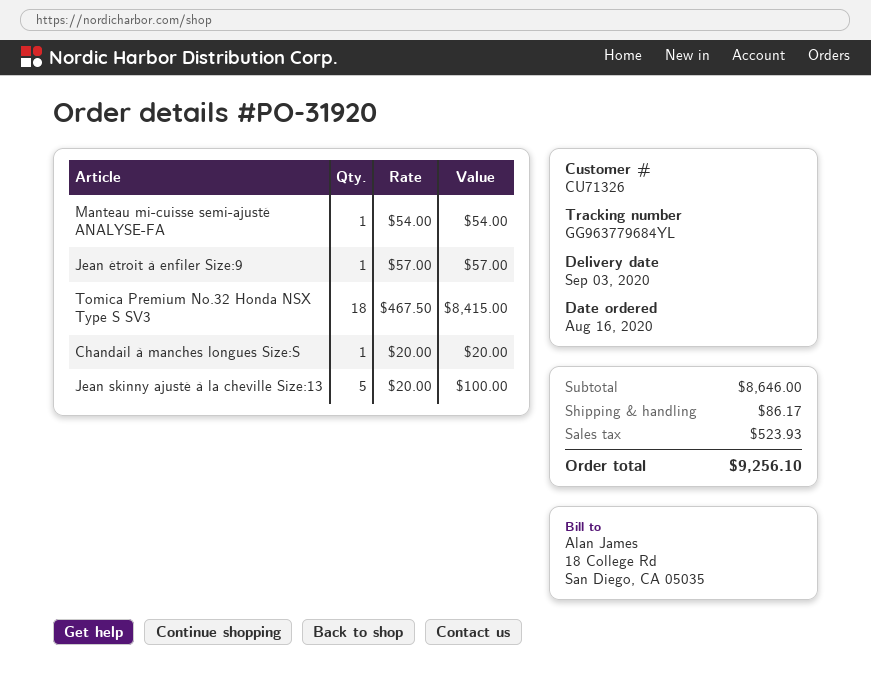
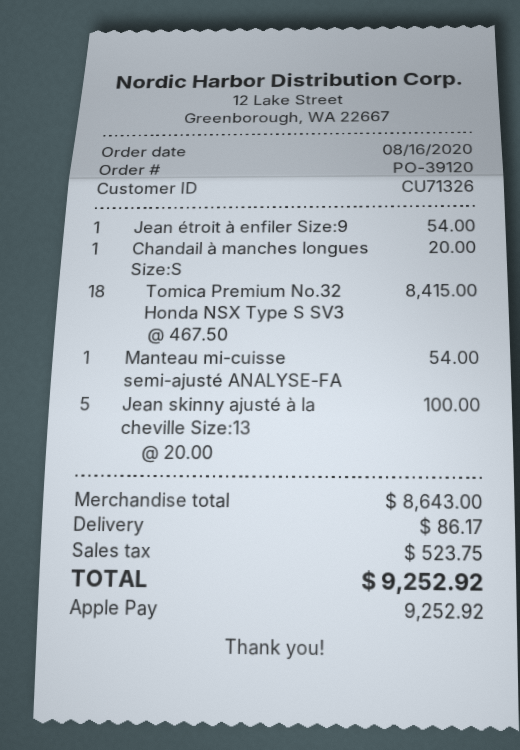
order number: PO-31920 -> PO-39120
Jean étroit à enfiler Size:9: 1 x 57.00 = 57.00 -> 1 x 54.00 = 54.00
subtotal: 8646.00 -> 8643.00
tax: 523.93 -> 523.75
total: 9256.10 -> 9252.92

